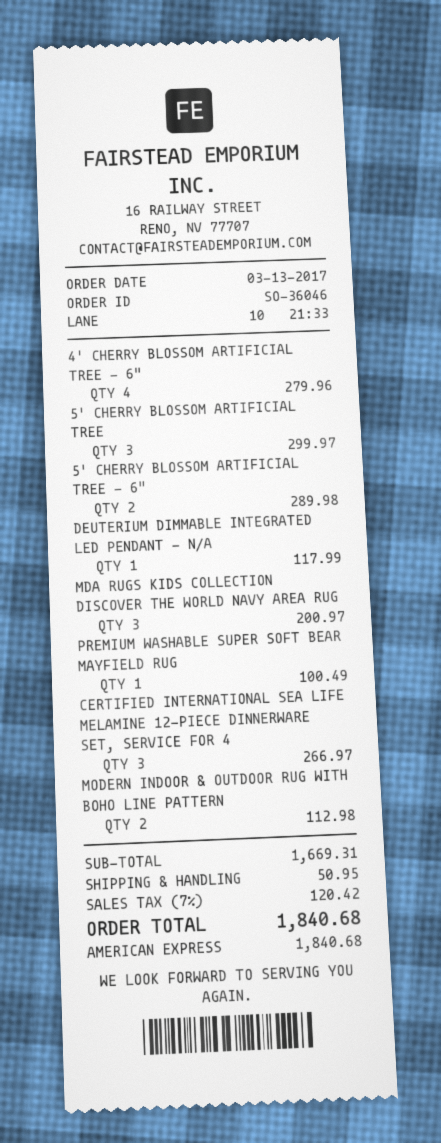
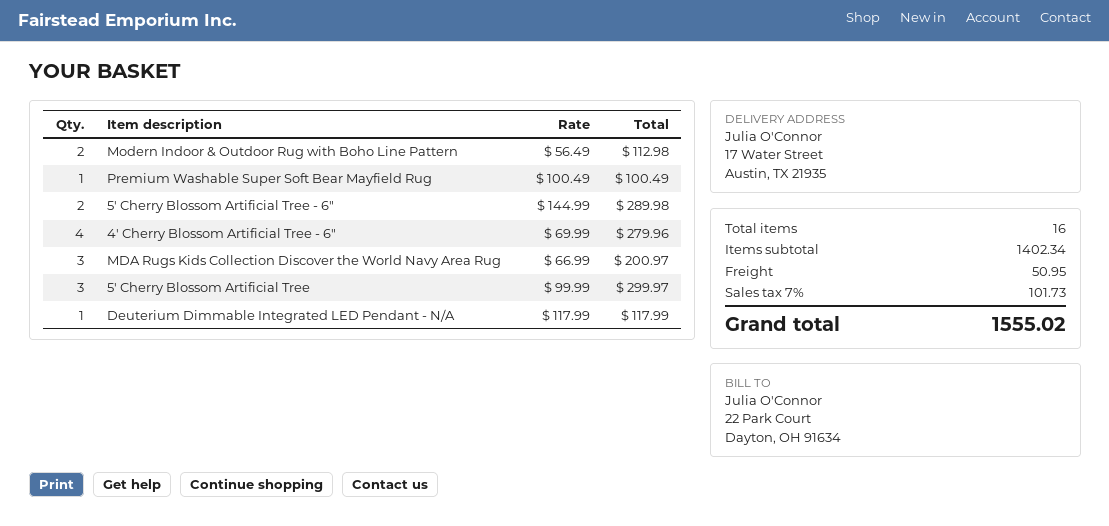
CERTIFIED INTERNATIONAL SEA LIFE MELAMINE 12-PIECE DINNERWARE SET, SERVICE FOR 4: 3 for 266.97 -> none
subtotal: 1669.31 -> 1402.34
tax: 7% = 120.42 -> 7% = 101.73
total: 1840.68 -> 1555.02

